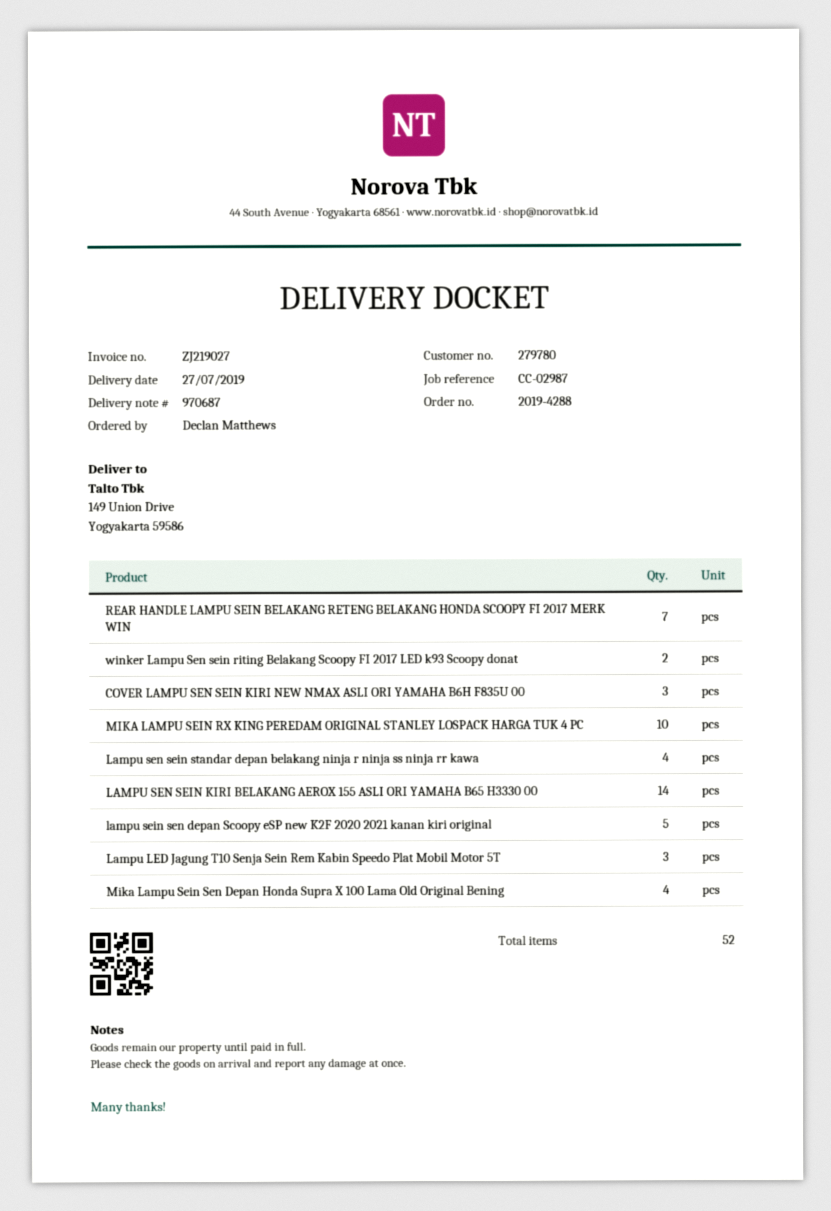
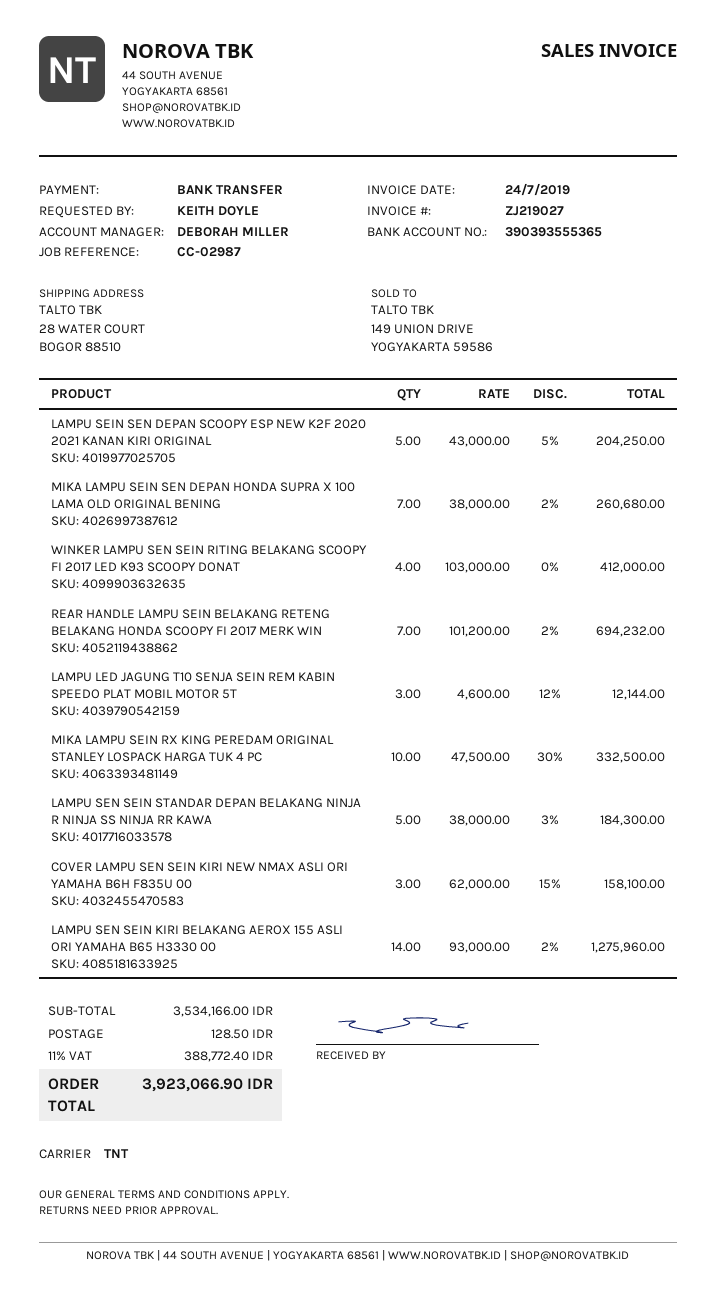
ordered by: Declan Matthews -> KEITH DOYLE
ship to: 149 Union Drive, Yogyakarta 59586 -> 28 WATER COURT, BOGOR 88510
winker Lampu Sen sein riting Belakang Scoopy FI 2017 LED k93 Scoopy donat: 2 -> 4
Lampu sen sein standar depan belakang ninja r ninja ss ninja rr kawa: 4 -> 5
Mika Lampu Sein Sen Depan Honda Supra X 100 Lama Old Original Bening: 4 -> 7

